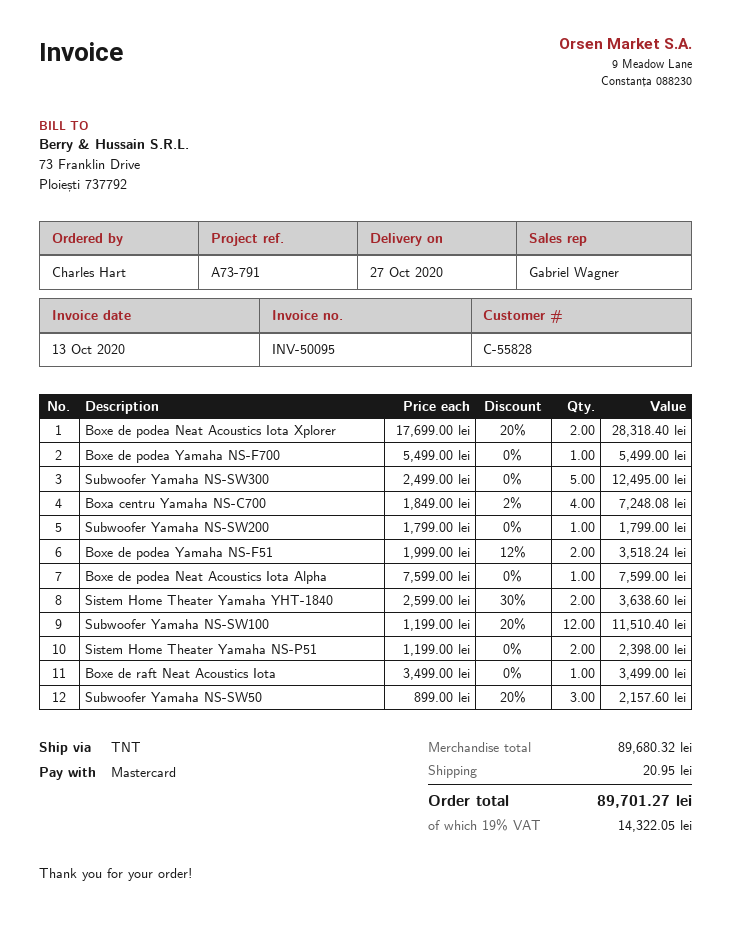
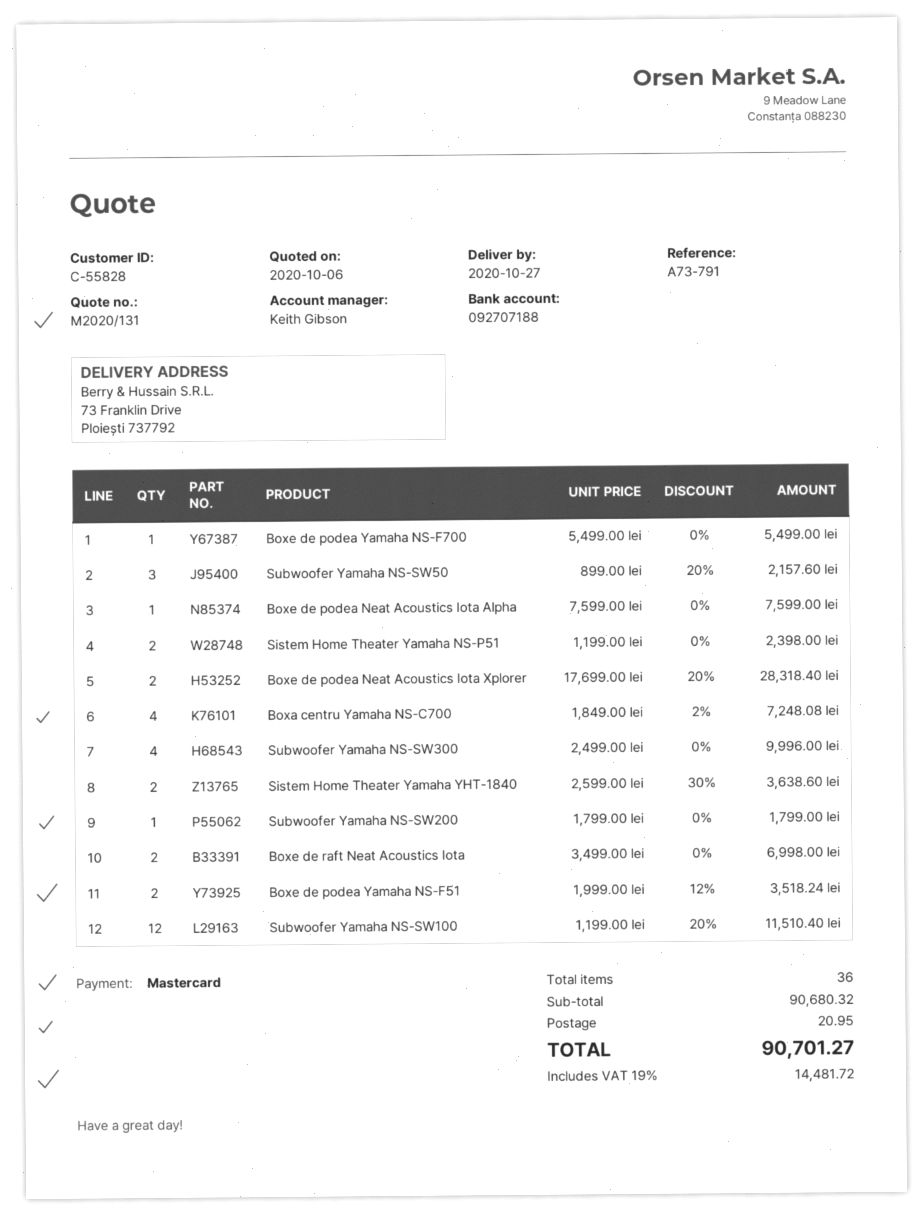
sales rep: Gabriel Wagner -> Keith Gibson
Subwoofer Yamaha NS-SW300: 5 x 2499.00 = 12495.00 -> 4 x 2499.00 = 9996.00
Boxe de raft Neat Acoustics Iota: 1 x 3499.00 = 3499.00 -> 2 x 3499.00 = 6998.00
subtotal: 89680.32 -> 90680.32
tax: 19% = 14322.05 -> 19% = 14481.72
total: 89701.27 -> 90701.27

